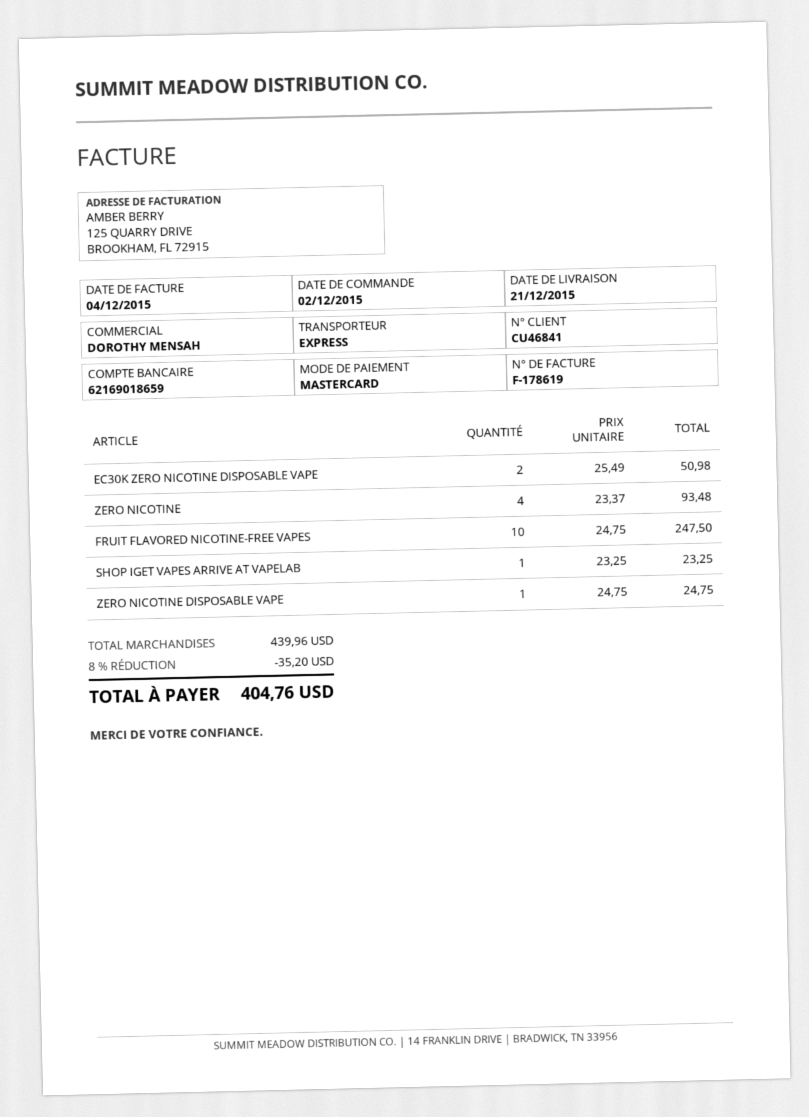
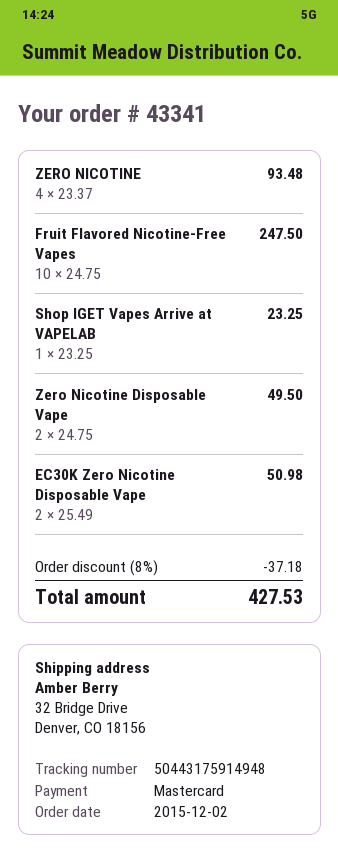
ZERO NICOTINE DISPOSABLE VAPE: 1 x 24.75 = 24.75 -> 2 x 24.75 = 49.50
discount: 8% = 35.20 -> 8% = 37.18
total: 404.76 -> 427.53

